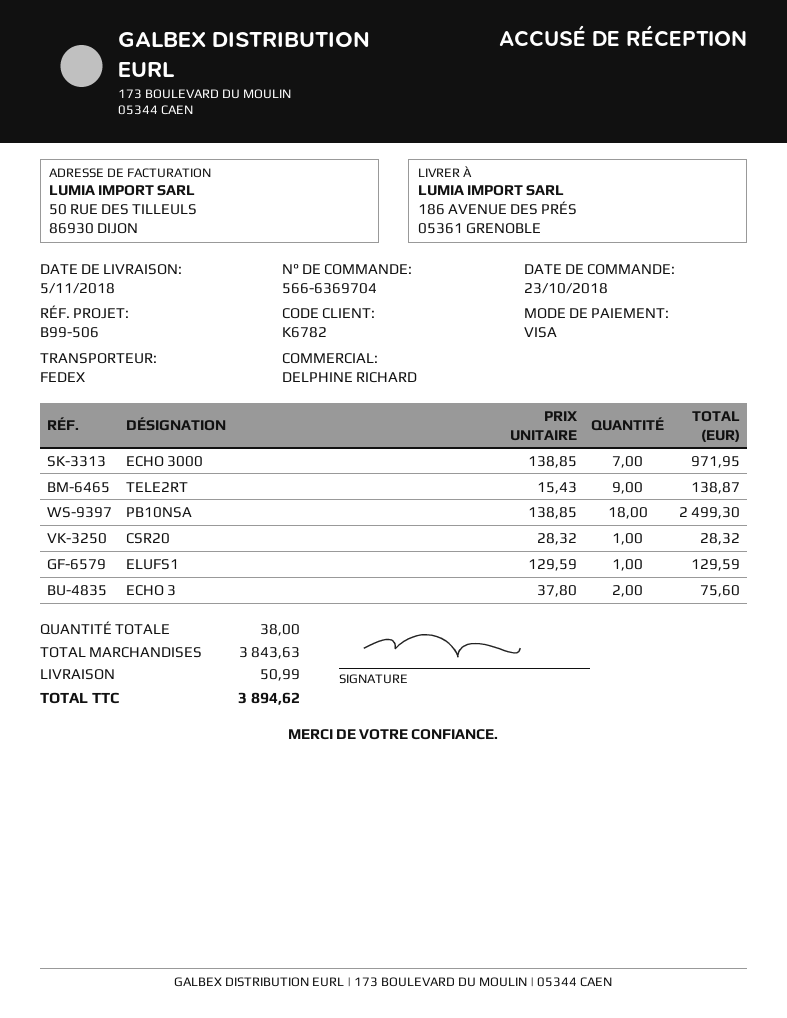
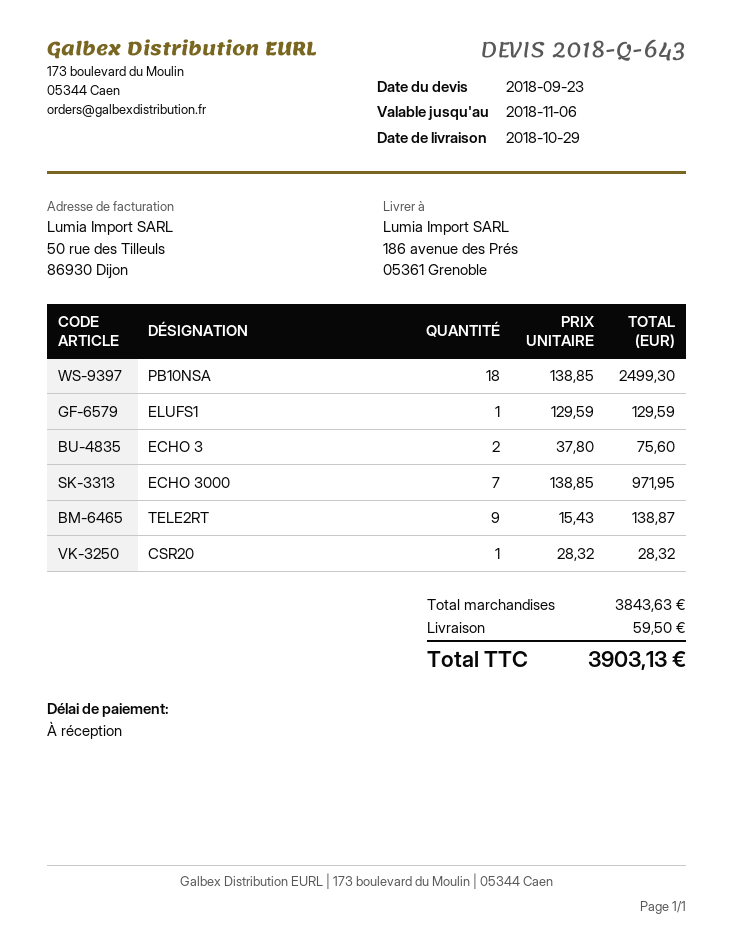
delivery date: 2018-11-05 -> 2018-10-29
shipping: 50.99 -> 59.50
total: 3894.62 -> 3903.13

